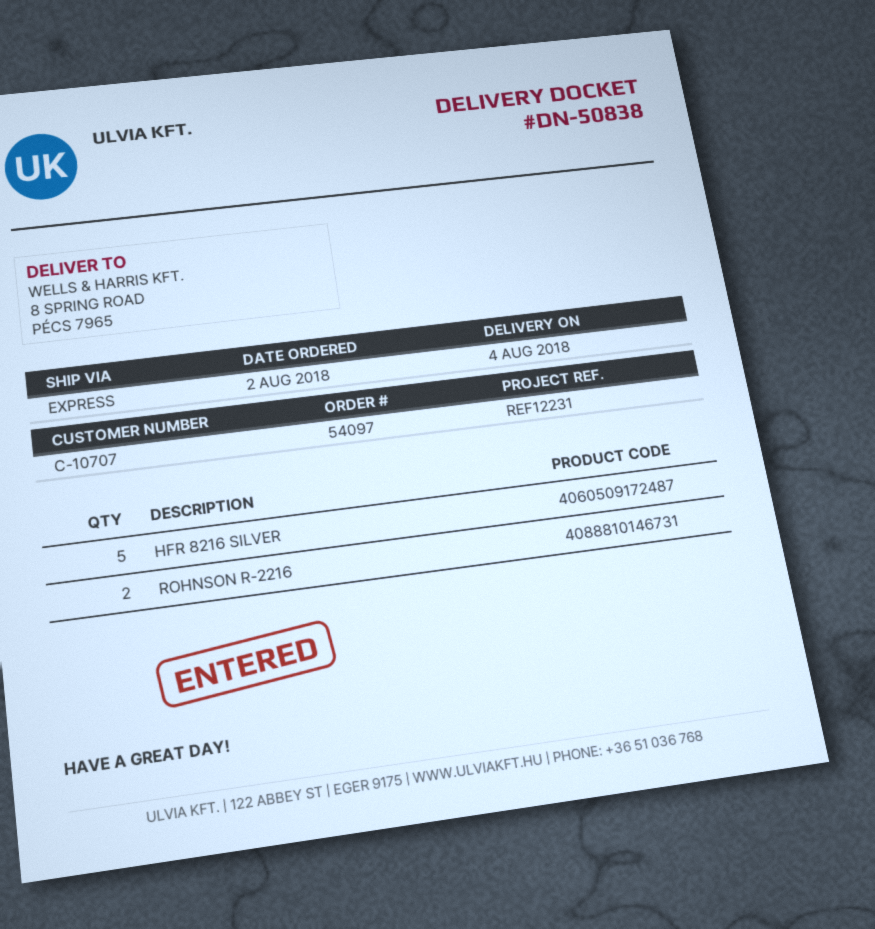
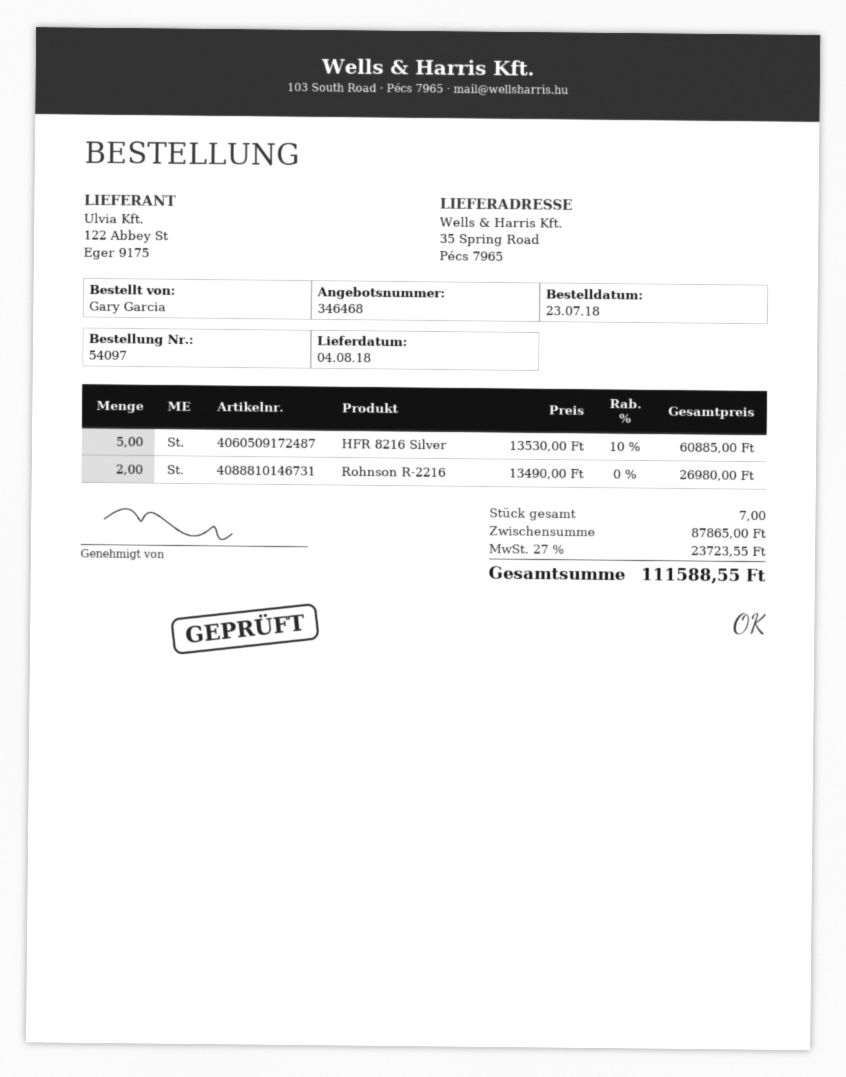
order date: 2018-08-02 -> 2018-07-23
ship to: 8 SPRING ROAD, PÉCS 7965 -> 35 Spring Road, Pécs 7965

